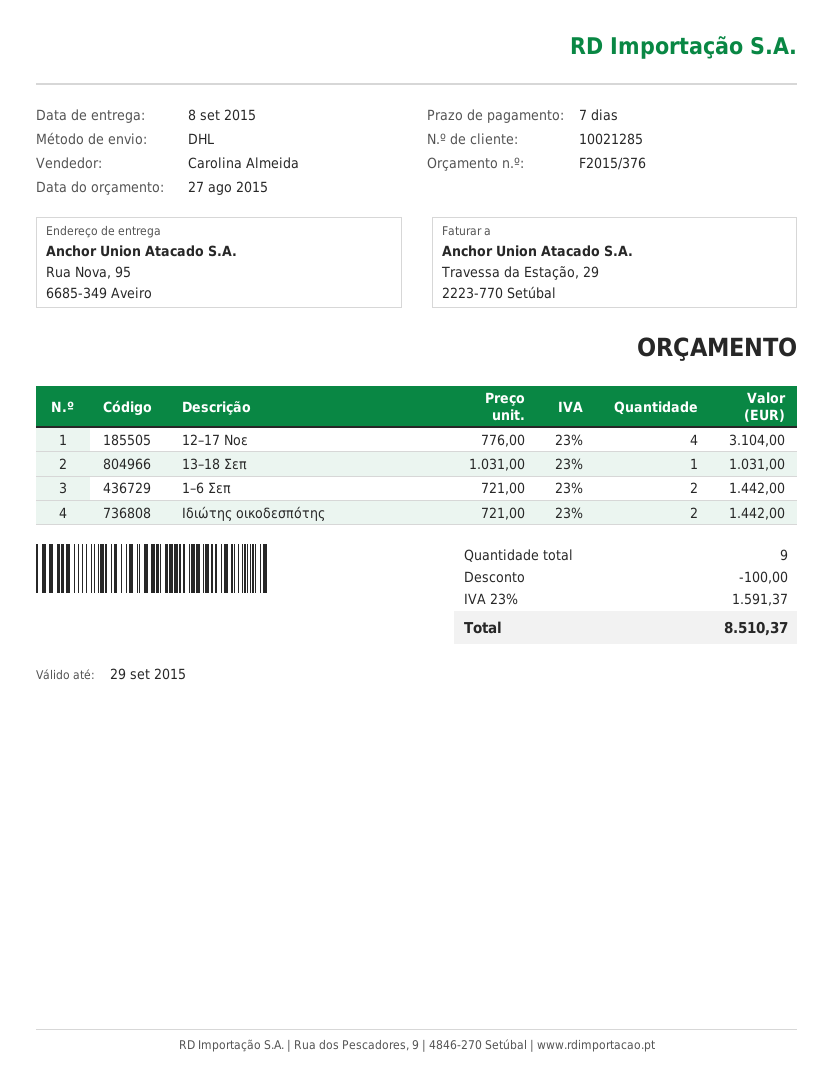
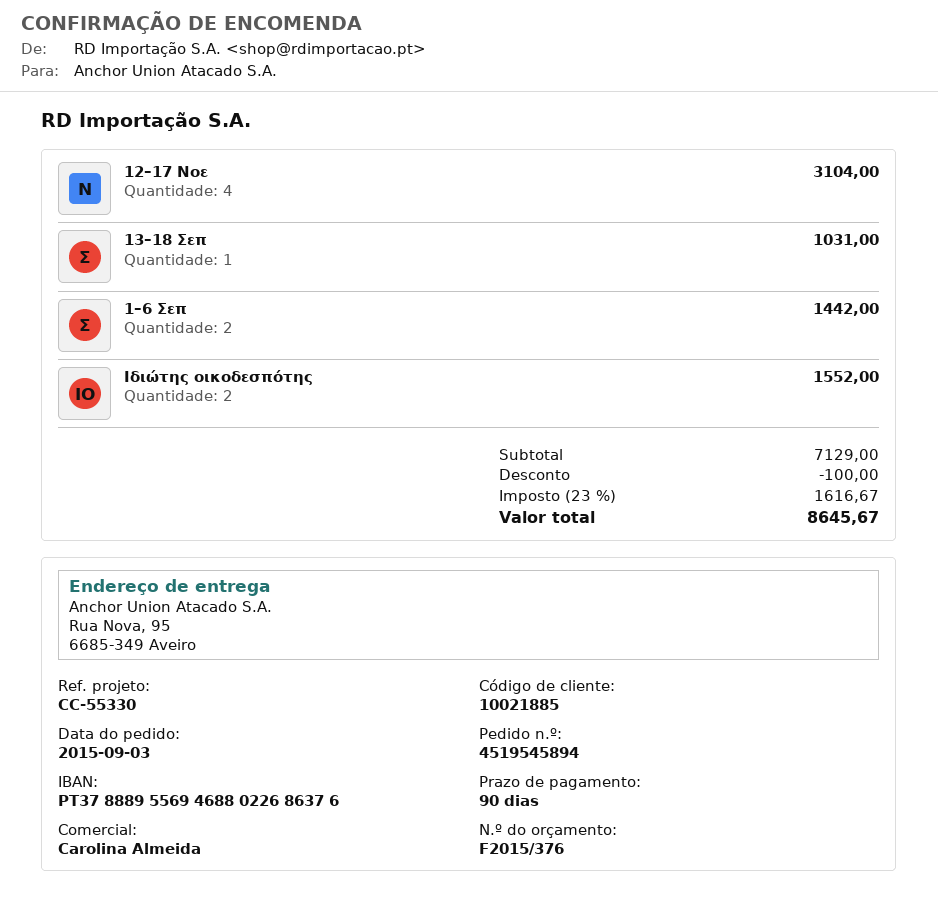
payment terms: 7 days -> 90 days
customer number: 10021285 -> 10021885
Ιδιώτης οικοδεσπότης: 2 for 1442.00 -> 2 for 1552.00
tax: 23% = 1591.37 -> 23% = 1616.67
total: 8510.37 -> 8645.67

